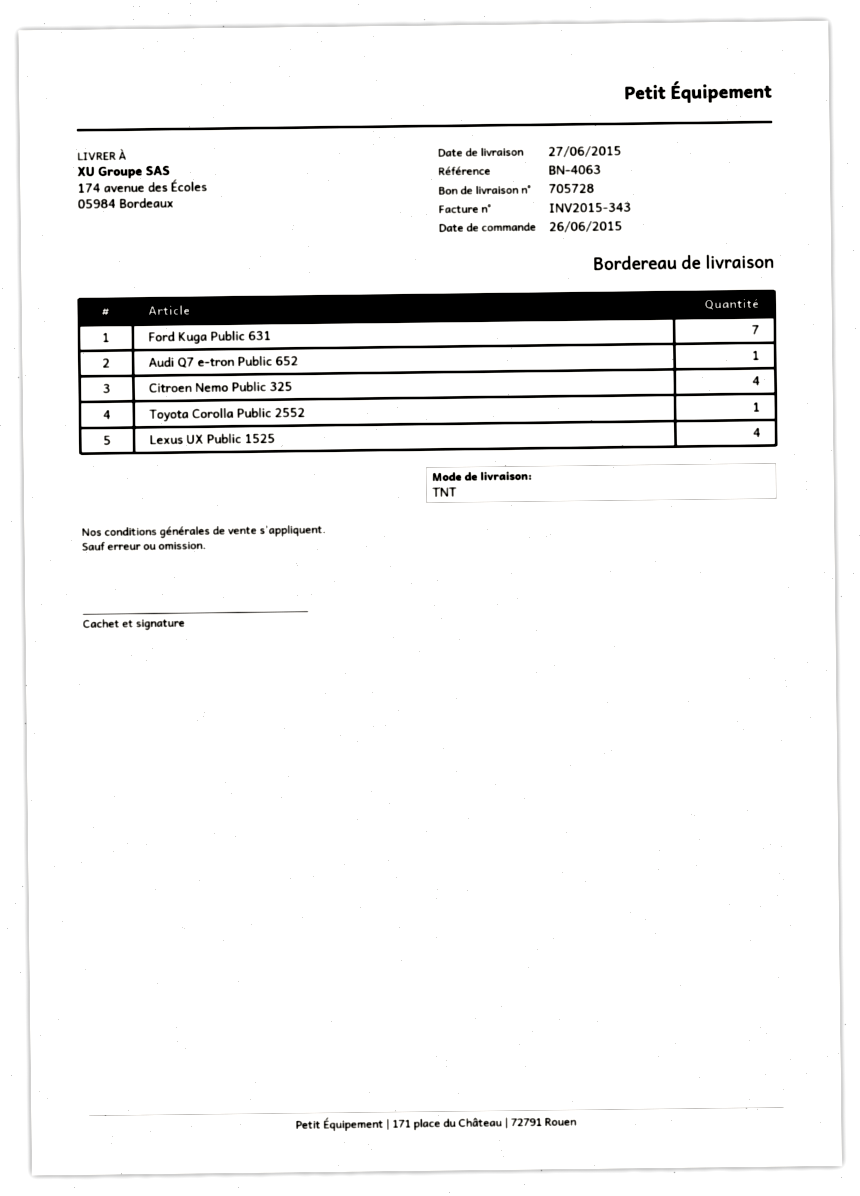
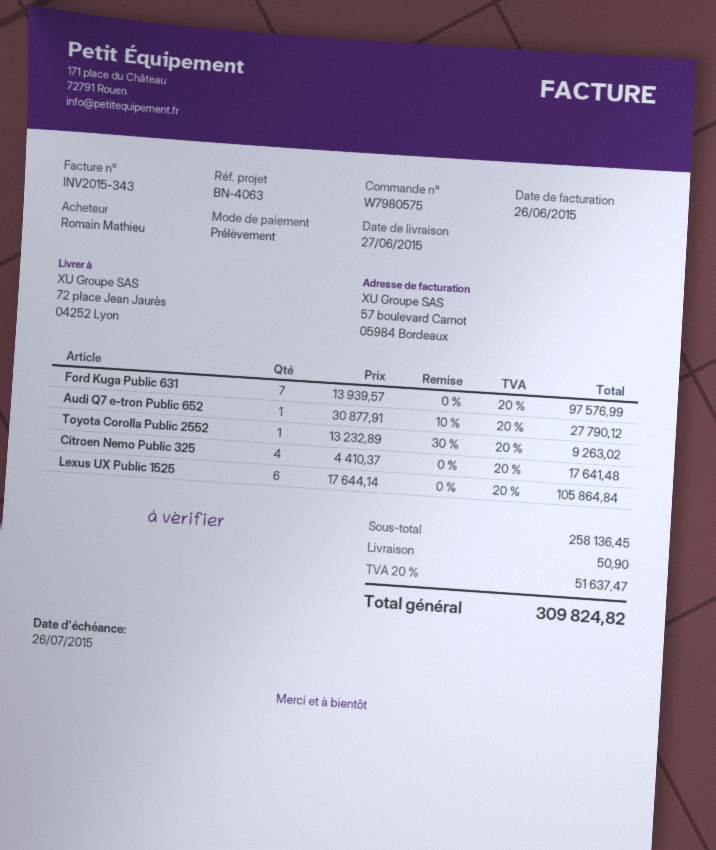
ship to: 174 avenue des Écoles, 05984 Bordeaux -> 72 place Jean Jaurès, 04252 Lyon
Lexus UX Public 1525: 4 -> 6

